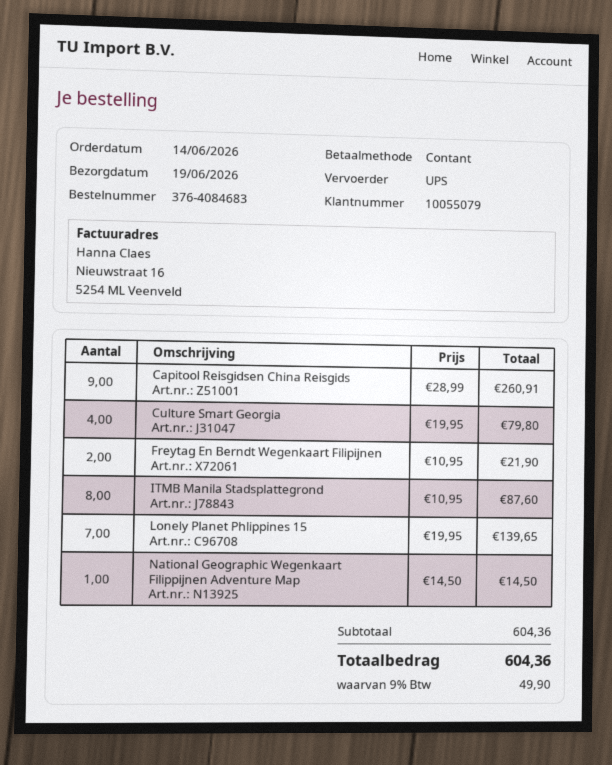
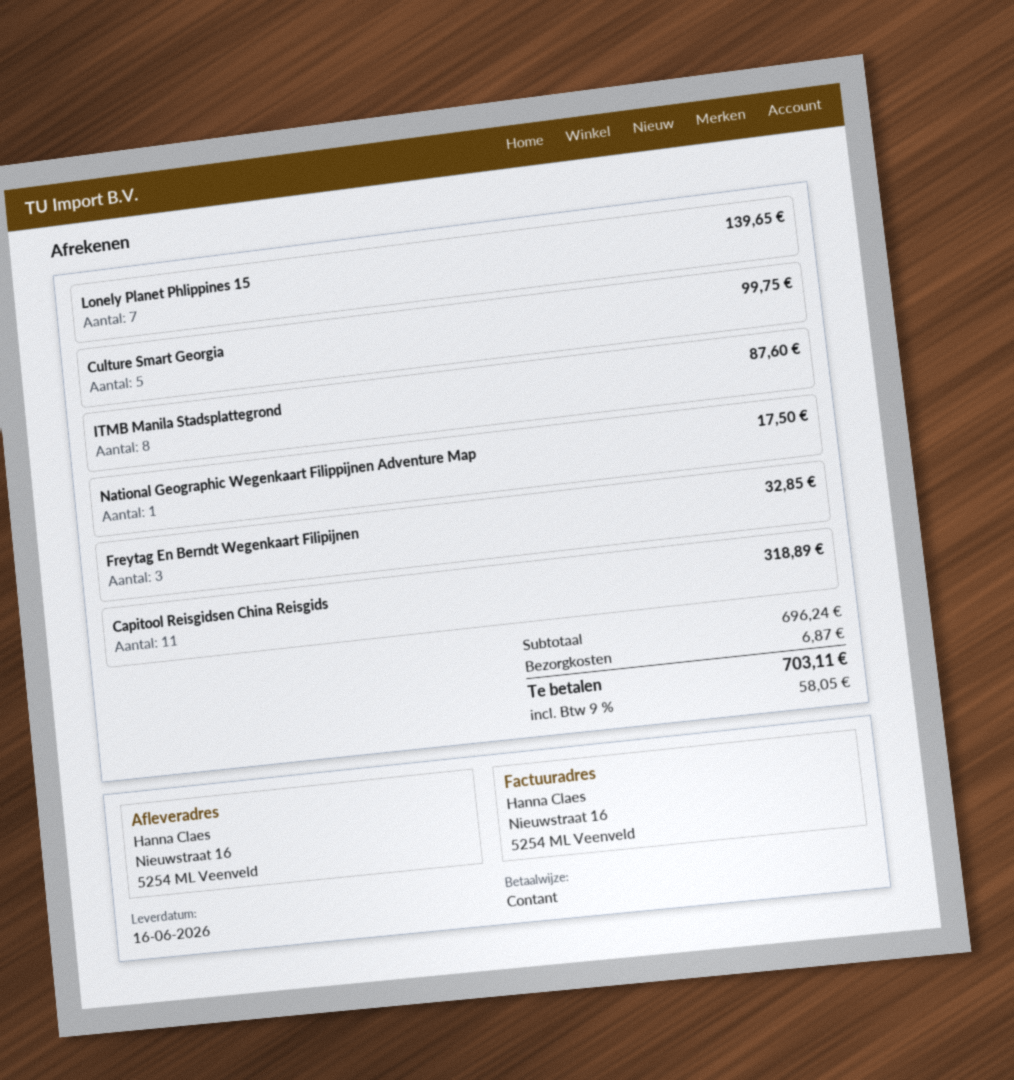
delivery date: 2026-06-19 -> 2026-06-16
Capitool Reisgidsen China Reisgids: 9 for 260.91 -> 11 for 318.89
Culture Smart Georgia: 4 for 79.80 -> 5 for 99.75
Freytag En Berndt Wegenkaart Filipijnen: 2 for 21.90 -> 3 for 32.85
National Geographic Wegenkaart Filippijnen Adventure Map: 1 for 14.50 -> 1 for 17.50
subtotal: 604.36 -> 696.24
shipping: none -> 6.87
tax: 9% = 49.90 -> 9% = 58.05
total: 604.36 -> 703.11

